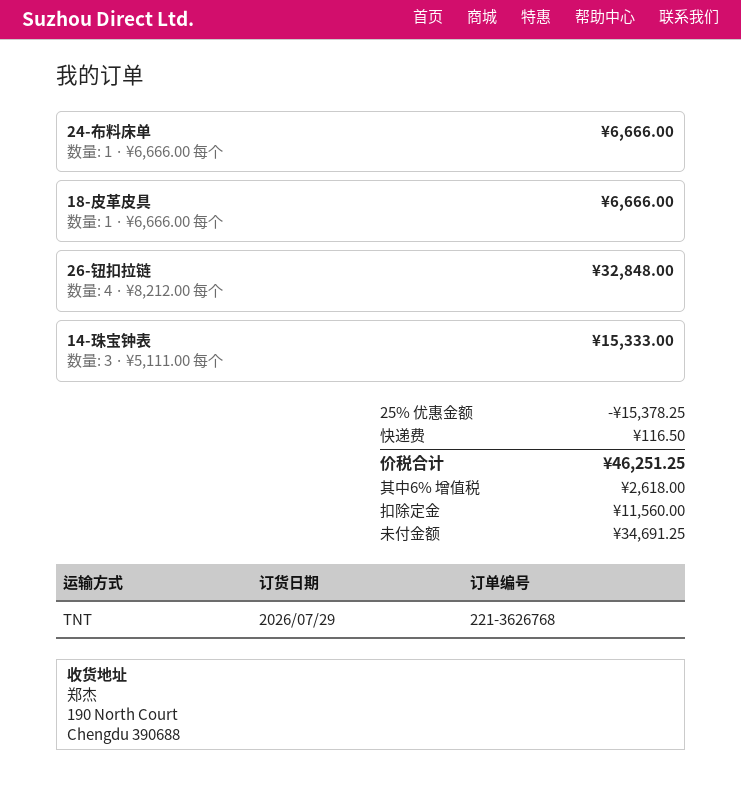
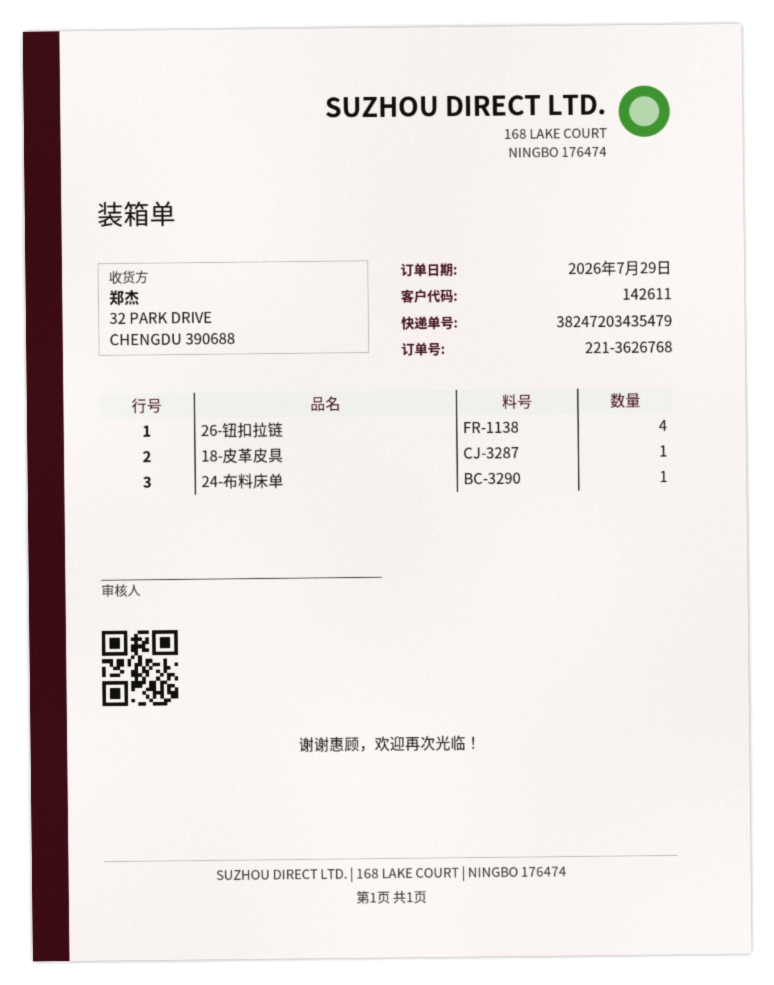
ship to: 190 North Court, Chengdu 390688 -> 32 PARK DRIVE, CHENGDU 390688
14-珠宝钟表: 3 -> none

